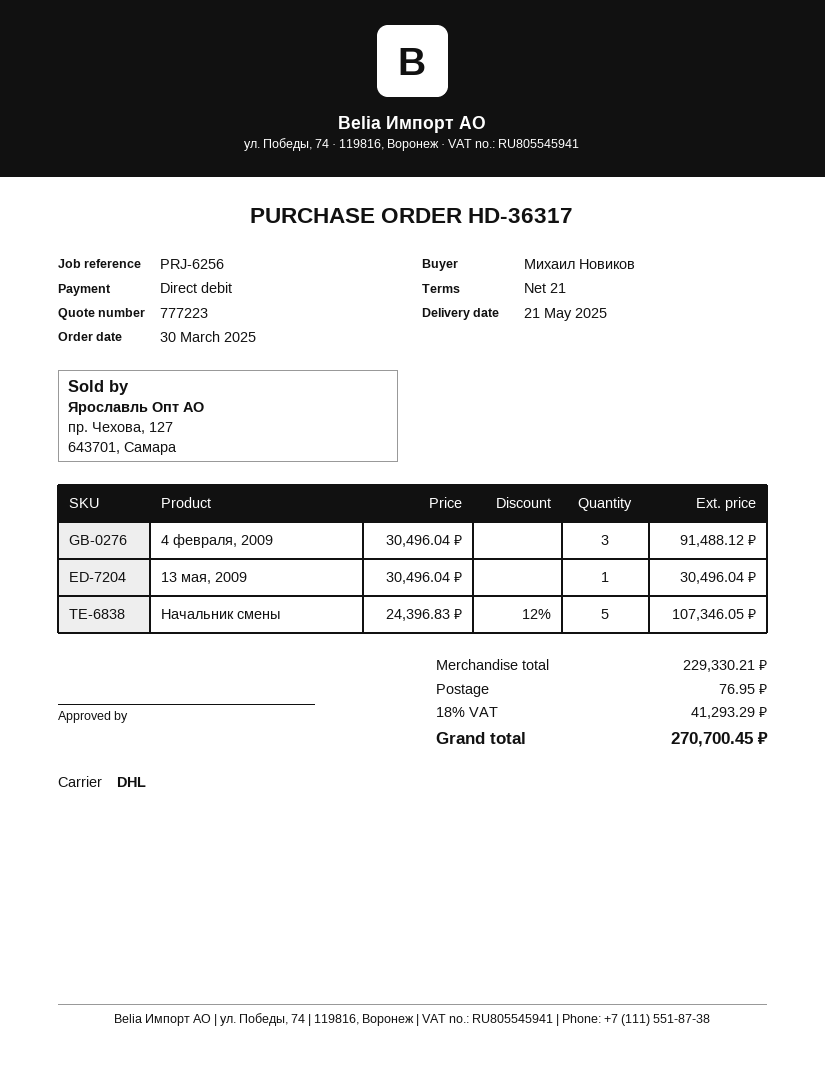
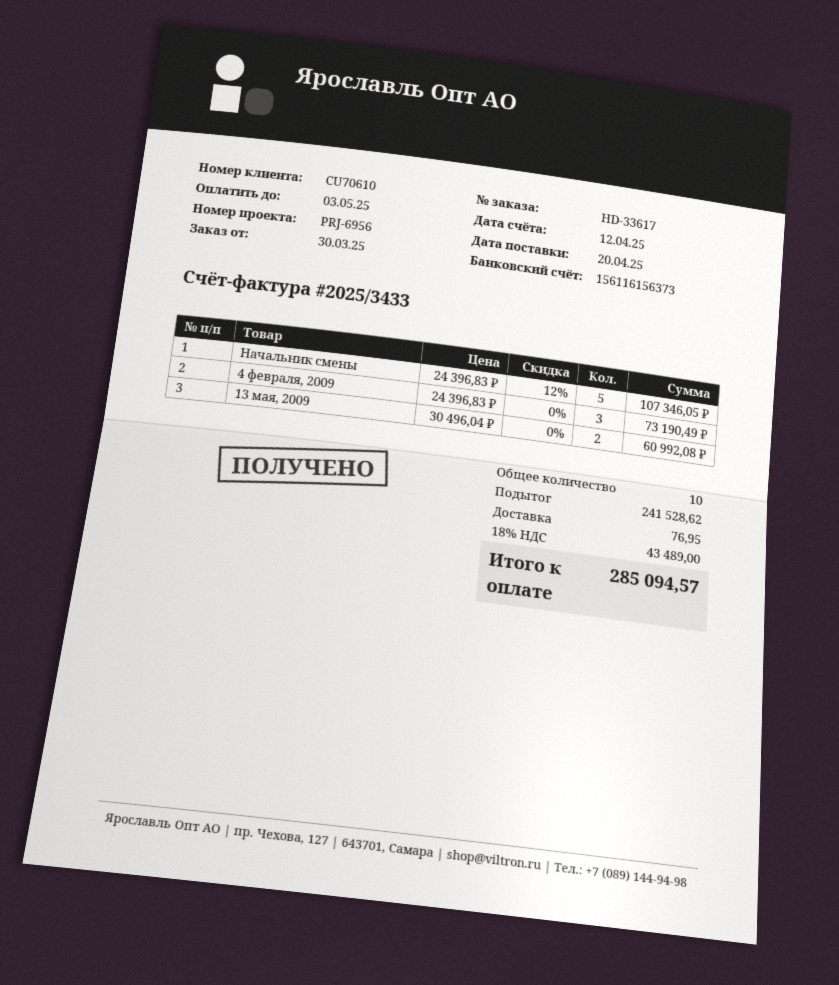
order number: HD-36317 -> HD-33617
delivery date: 2025-05-21 -> 2025-04-20
reference: PRJ-6256 -> PRJ-6956
4 февраля, 2009: 3 x 30496.04 = 91488.12 -> 3 x 24396.83 = 73190.49
13 мая, 2009: 1 x 30496.04 = 30496.04 -> 2 x 30496.04 = 60992.08
subtotal: 229330.21 -> 241528.62
tax: 18% = 41293.29 -> 18% = 43489.00
total: 270700.45 -> 285094.57

